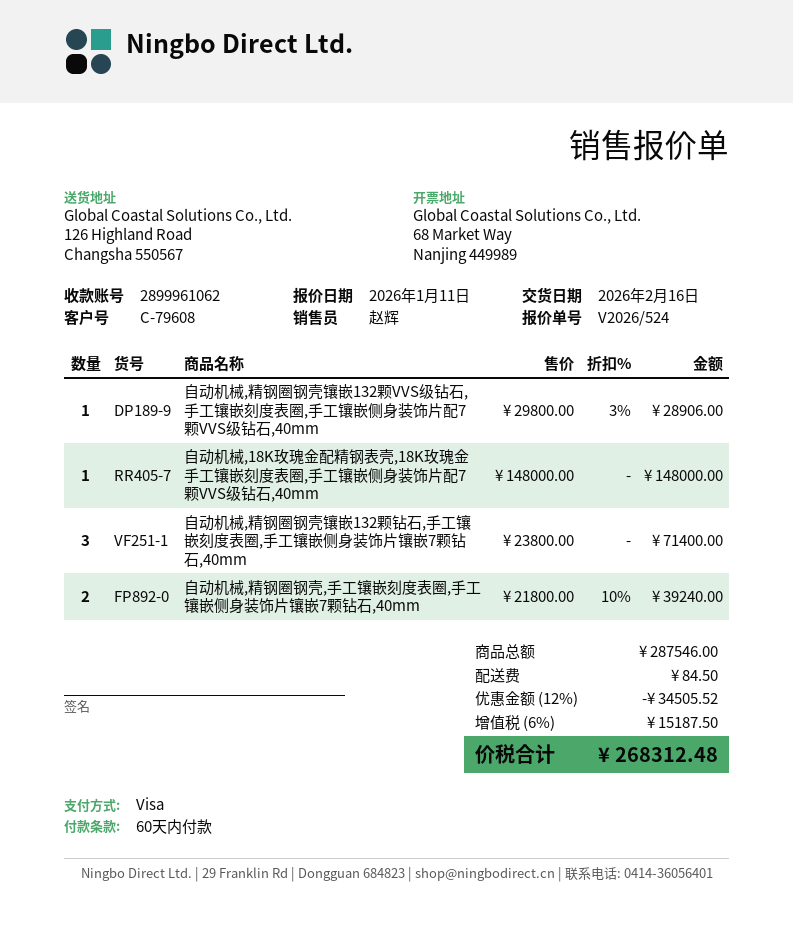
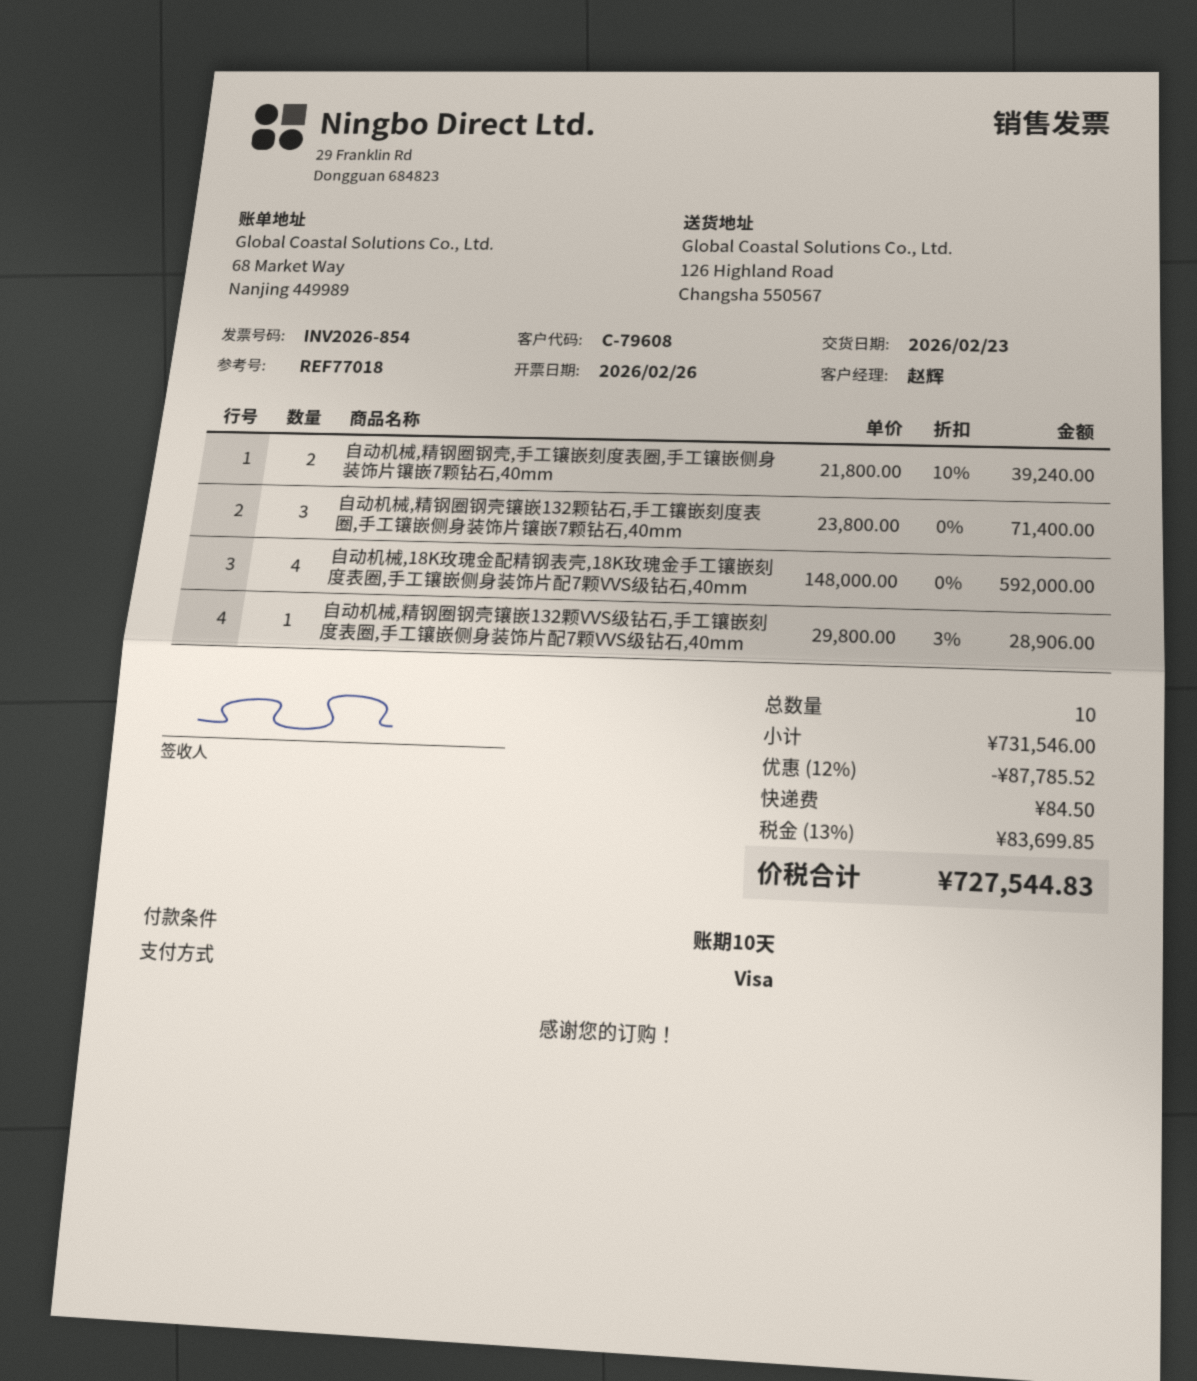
delivery date: 2026-02-16 -> 2026-02-23
payment terms: 60 days -> 10 days
自动机械,18K玫瑰金配精钢表壳,18K玫瑰金手工镶嵌刻度表圈,手工镶嵌侧身装饰片配7颗VVS级钻石,40mm: 1 x 148000.00 = 148000.00 -> 4 x 148000.00 = 592000.00
subtotal: 287546.00 -> 731546.00
discount: 12% = 34505.52 -> 12% = 87785.52
tax: 6% = 15187.50 -> 13% = 83699.85
total: 268312.48 -> 727544.83

